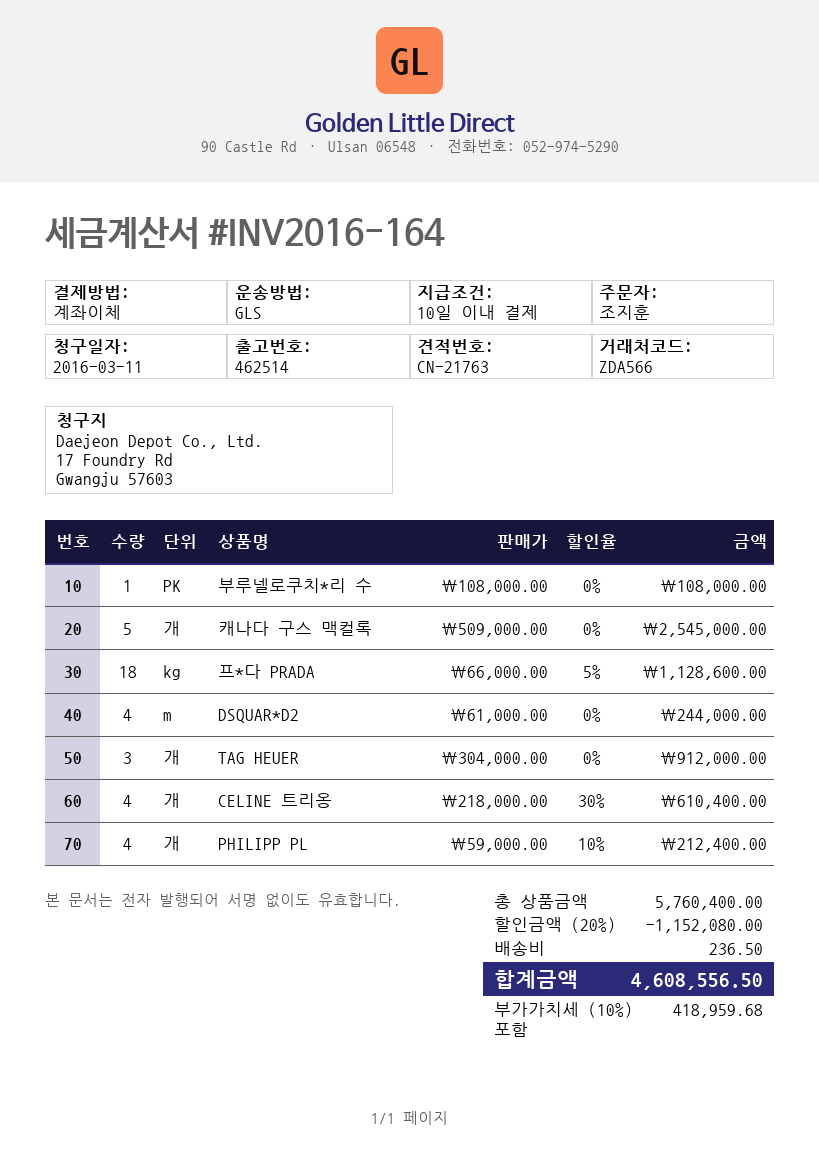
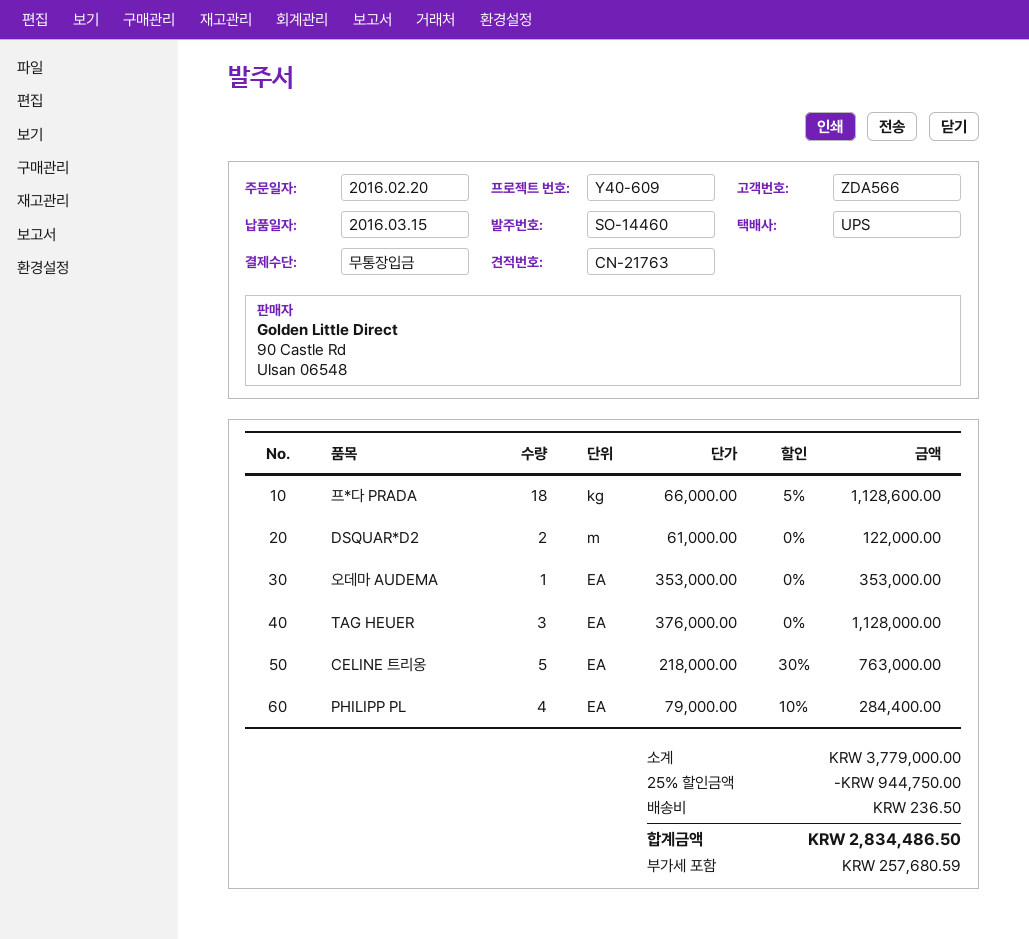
shipping method: GLS -> UPS
부루넬로쿠치*리 수: 1 x 108000.00 = 108000.00 -> none
캐나다 구스 맥컬록: 5 x 509000.00 = 2545000.00 -> none
DSQUAR*D2: 4 x 61000.00 = 244000.00 -> 2 x 61000.00 = 122000.00
TAG HEUER: 3 x 304000.00 = 912000.00 -> 3 x 376000.00 = 1128000.00
CELINE 트리옹: 4 x 218000.00 - 30% = 610400.00 -> 5 x 218000.00 - 30% = 763000.00
PHILIPP PL: 4 x 59000.00 - 10% = 212400.00 -> 4 x 79000.00 - 10% = 284400.00
오데마 AUDEMA: none -> 1 x 353000.00 = 353000.00
subtotal: 5760400.00 -> 3779000.00
discount: 20% = 1152080.00 -> 25% = 944750.00
tax: 418959.68 -> 257680.59
total: 4608556.50 -> 2834486.50

